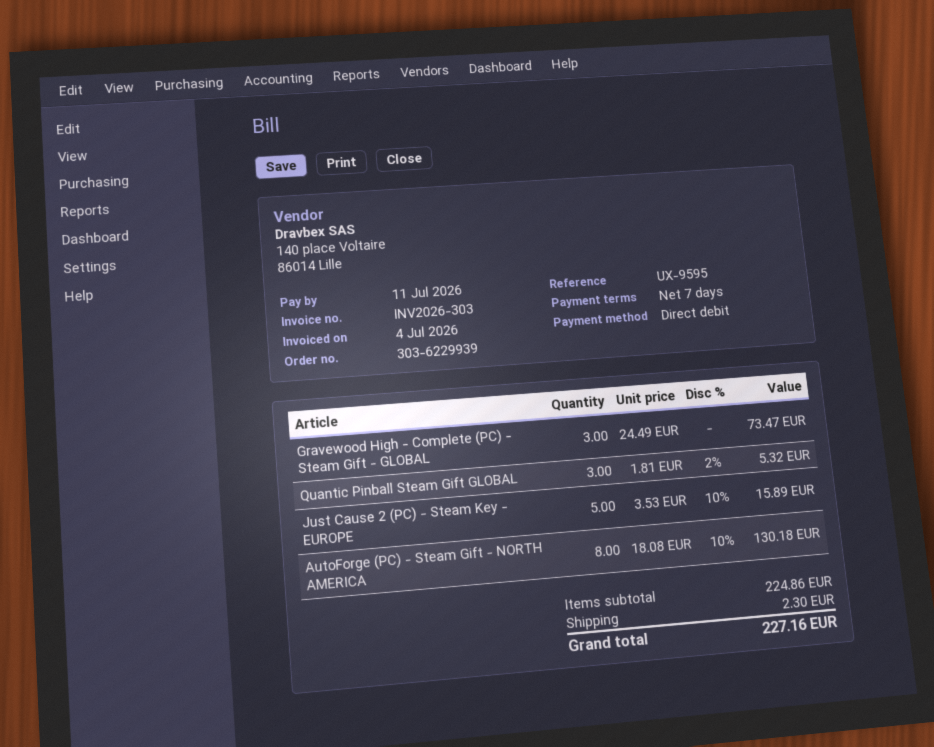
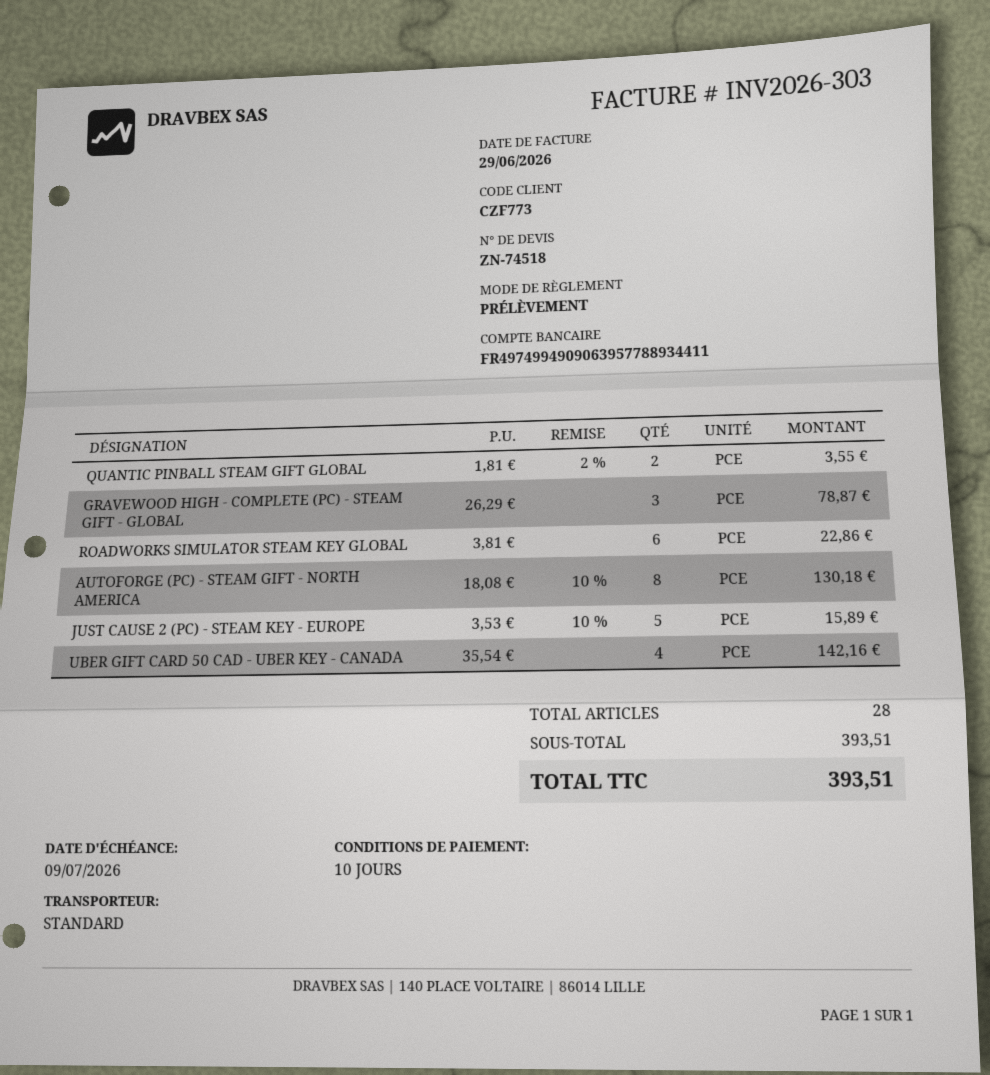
invoice date: 2026-07-04 -> 2026-06-29
payment terms: 7 days -> 10 days
due date: 2026-07-11 -> 2026-07-09
Gravewood High - Complete (PC) - Steam Gift - GLOBAL: 3 x 24.49 = 73.47 -> 3 x 26.29 = 78.87
Quantic Pinball Steam Gift GLOBAL: 3 x 1.81 - 2% = 5.32 -> 2 x 1.81 - 2% = 3.55
ROADWORKS SIMULATOR STEAM KEY GLOBAL: none -> 6 x 3.81 = 22.86
UBER GIFT CARD 50 CAD - UBER KEY - CANADA: none -> 4 x 35.54 = 142.16
subtotal: 224.86 -> 393.51
shipping: 2.30 -> none
total: 227.16 -> 393.51

